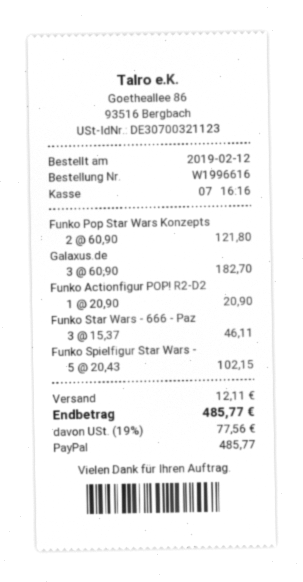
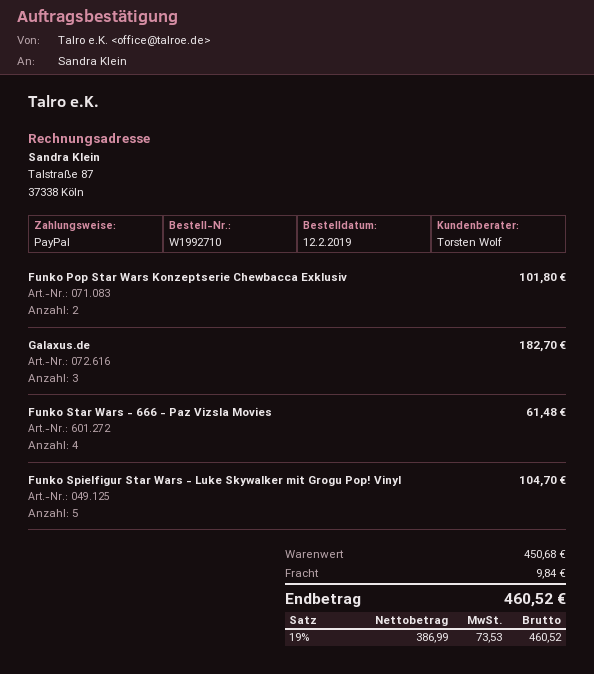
order number: W1996616 -> W1992710
Funko Pop Star Wars Konzepts: 2 for 121.80 -> 2 for 101.80
Funko Actionfigur POP! R2-D2: 1 for 20.90 -> none
Funko Star Wars - 666 - Paz: 3 for 46.11 -> 4 for 61.48
Funko Spielfigur Star Wars -: 5 for 102.15 -> 5 for 104.70
shipping: 12.11 -> 9.84
tax: 19% = 77.56 -> 19% = 73.53
total: 485.77 -> 460.52

